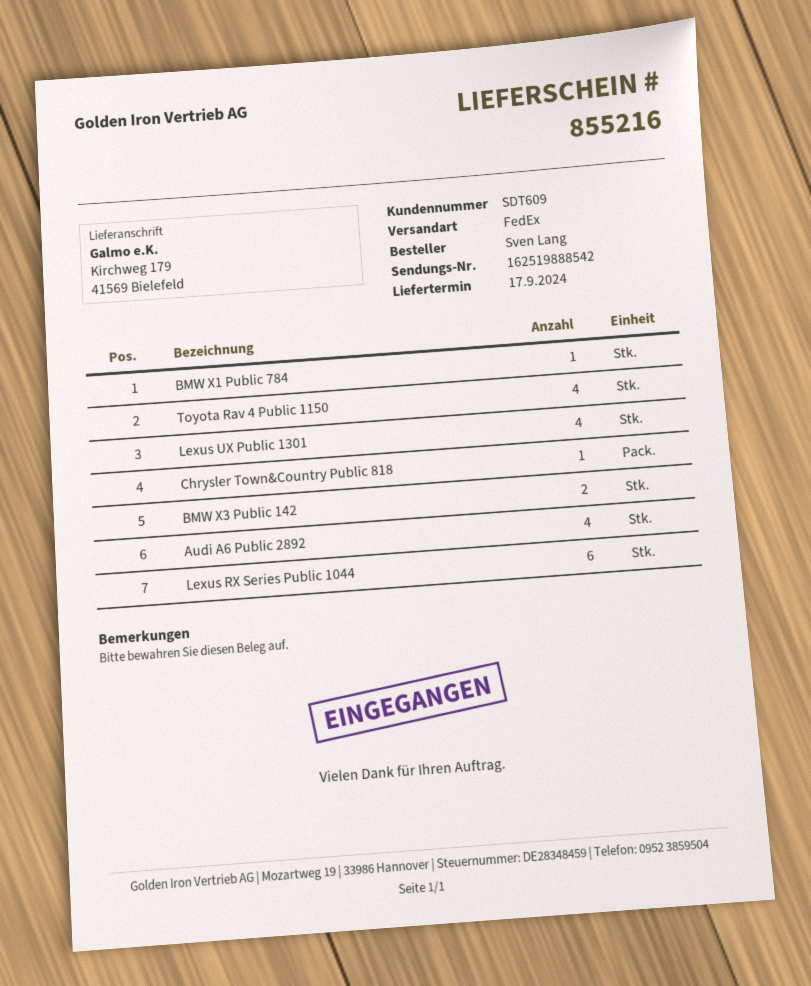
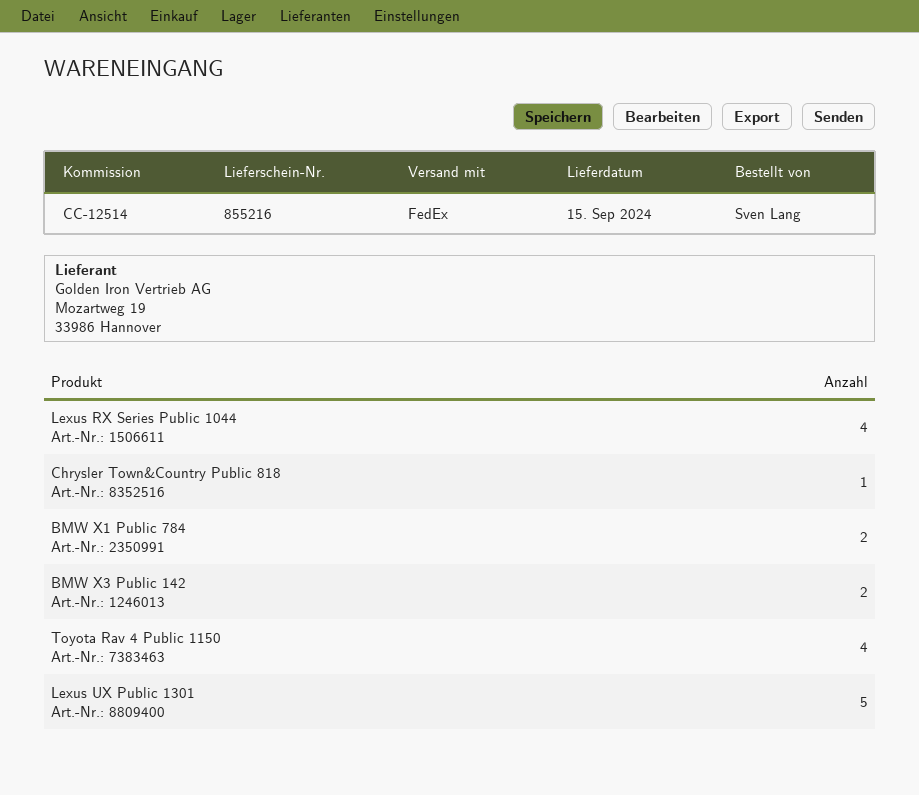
delivery date: 2024-09-17 -> 2024-09-15
BMW X1 Public 784: 1 -> 2
Lexus UX Public 1301: 4 -> 5
Audi A6 Public 2892: 4 -> none
Lexus RX Series Public 1044: 6 -> 4

